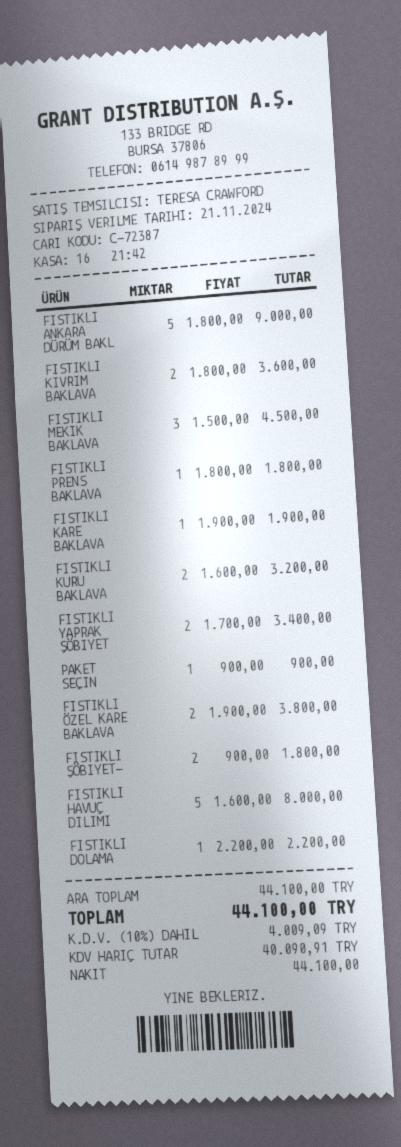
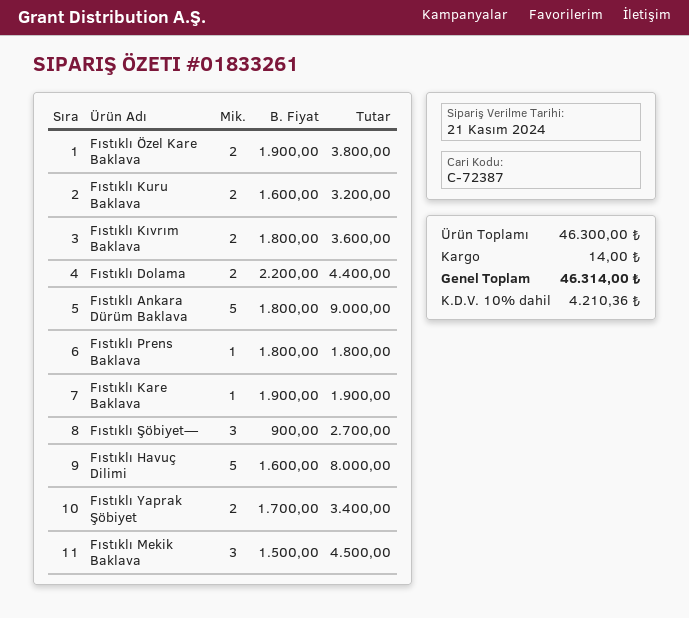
PAKET SEÇIN: 1 x 900.00 = 900.00 -> none
FISTIKLI ŞÖBIYET—: 2 x 900.00 = 1800.00 -> 3 x 900.00 = 2700.00
FISTIKLI DOLAMA: 1 x 2200.00 = 2200.00 -> 2 x 2200.00 = 4400.00
subtotal: 44100.00 -> 46300.00
shipping: none -> 14.00
tax: 10% = 4009.09 -> 10% = 4210.36
total: 44100.00 -> 46314.00

